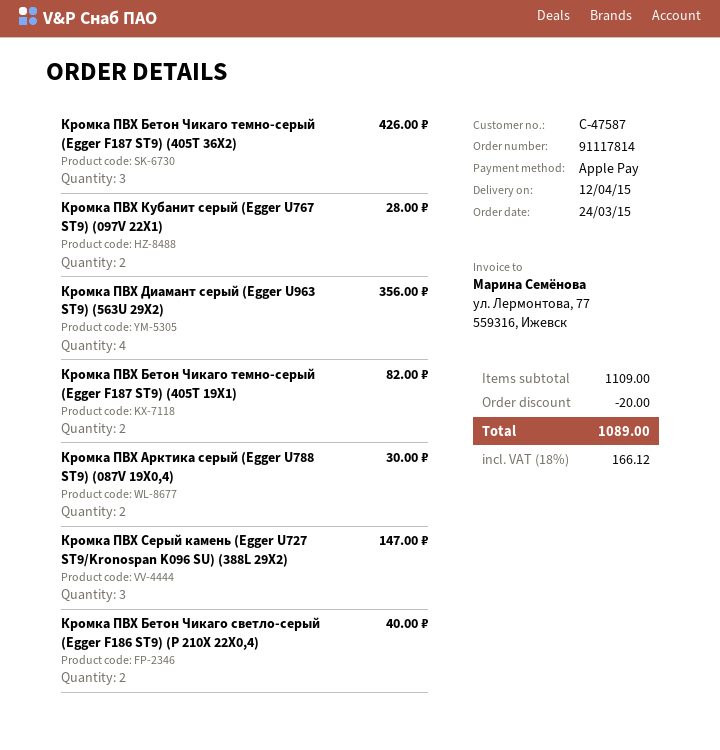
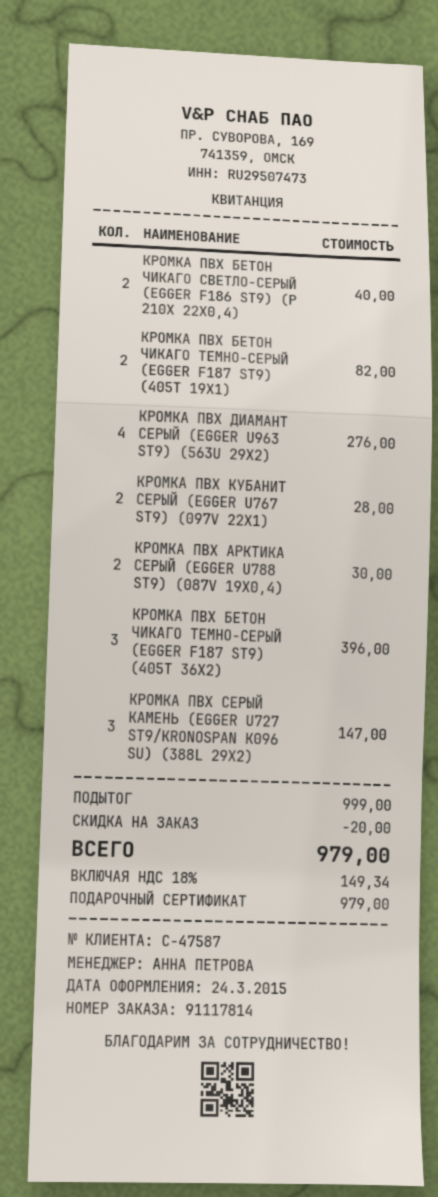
payment method: Apple Pay -> gift card
Кромка ПВХ Бетон Чикаго темно-серый (Egger F187 ST9) (405T 36X2): 3 for 426.00 -> 3 for 396.00
Кромка ПВХ Диамант серый (Egger U963 ST9) (563U 29X2): 4 for 356.00 -> 4 for 276.00
subtotal: 1109.00 -> 999.00
tax: 18% = 166.12 -> 18% = 149.34
total: 1089.00 -> 979.00

